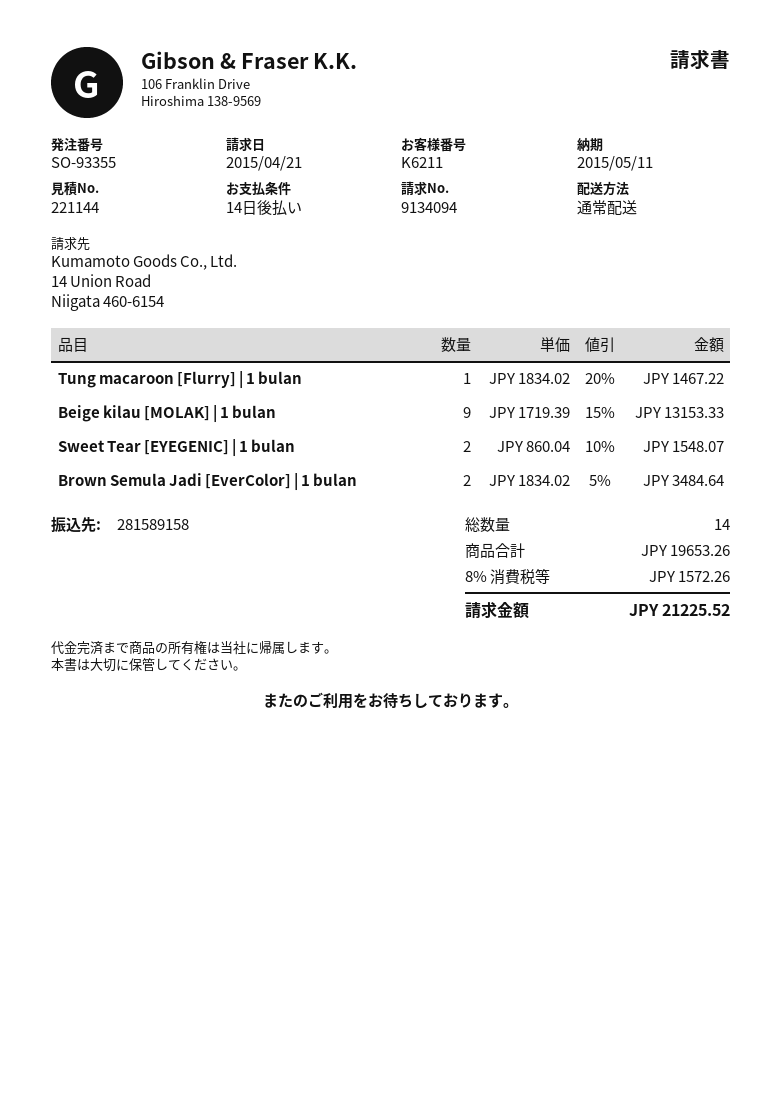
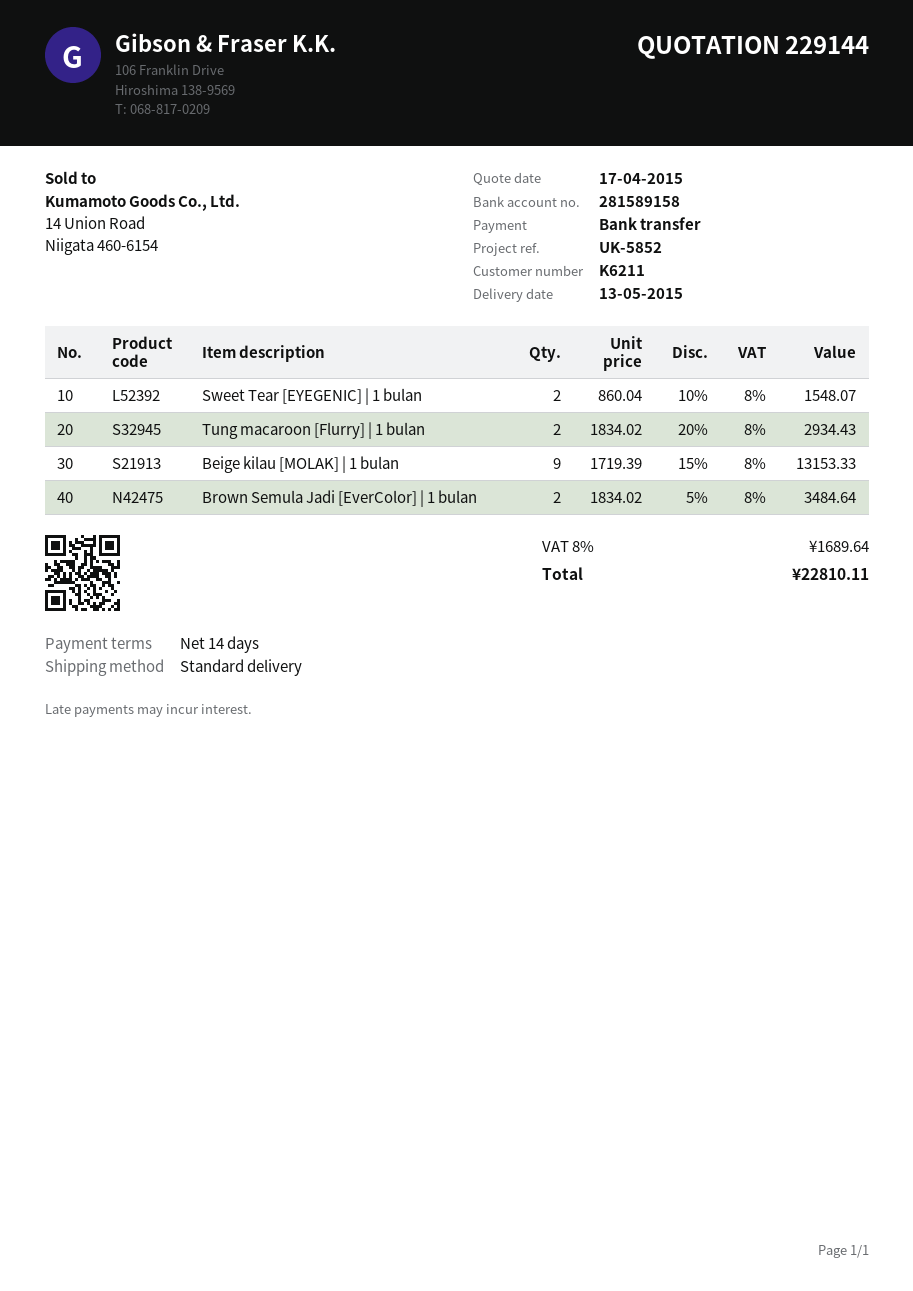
quote number: 221144 -> 229144
delivery date: 2015-05-11 -> 2015-05-13
Tung macaroon [Flurry] | 1 bulan: 1 x 1834.02 - 20% = 1467.22 -> 2 x 1834.02 - 20% = 2934.43
tax: 8% = 1572.26 -> 8% = 1689.64
total: 21225.52 -> 22810.11

